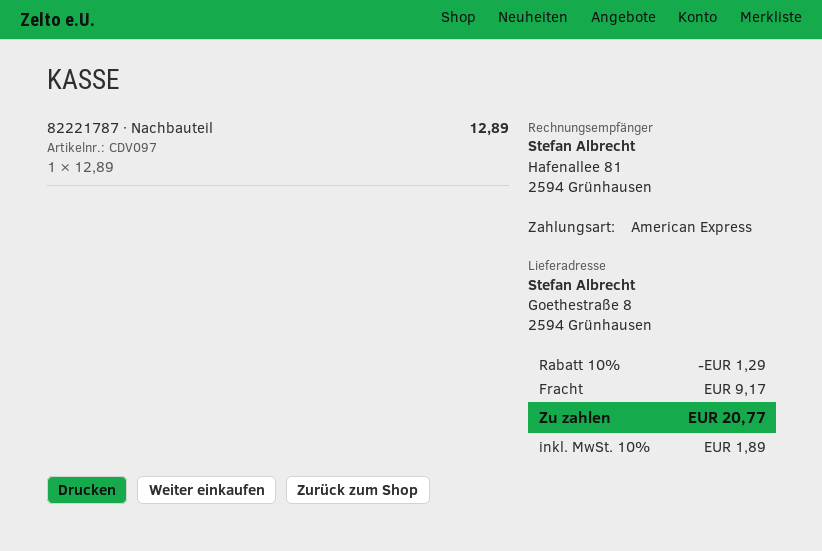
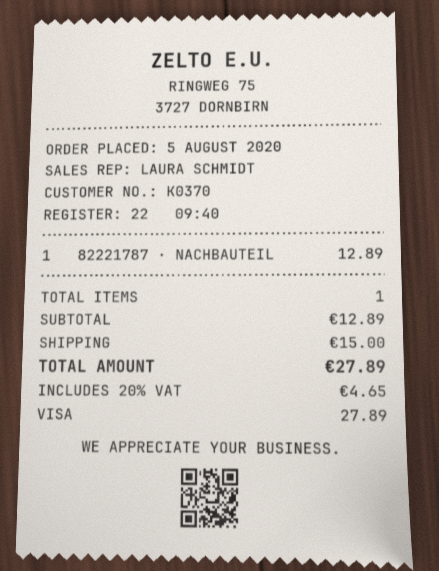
payment method: American Express -> Visa
discount: 10% = 1.29 -> none
shipping: 9.17 -> 15.00
tax: 10% = 1.89 -> 20% = 4.65
total: 20.77 -> 27.89

